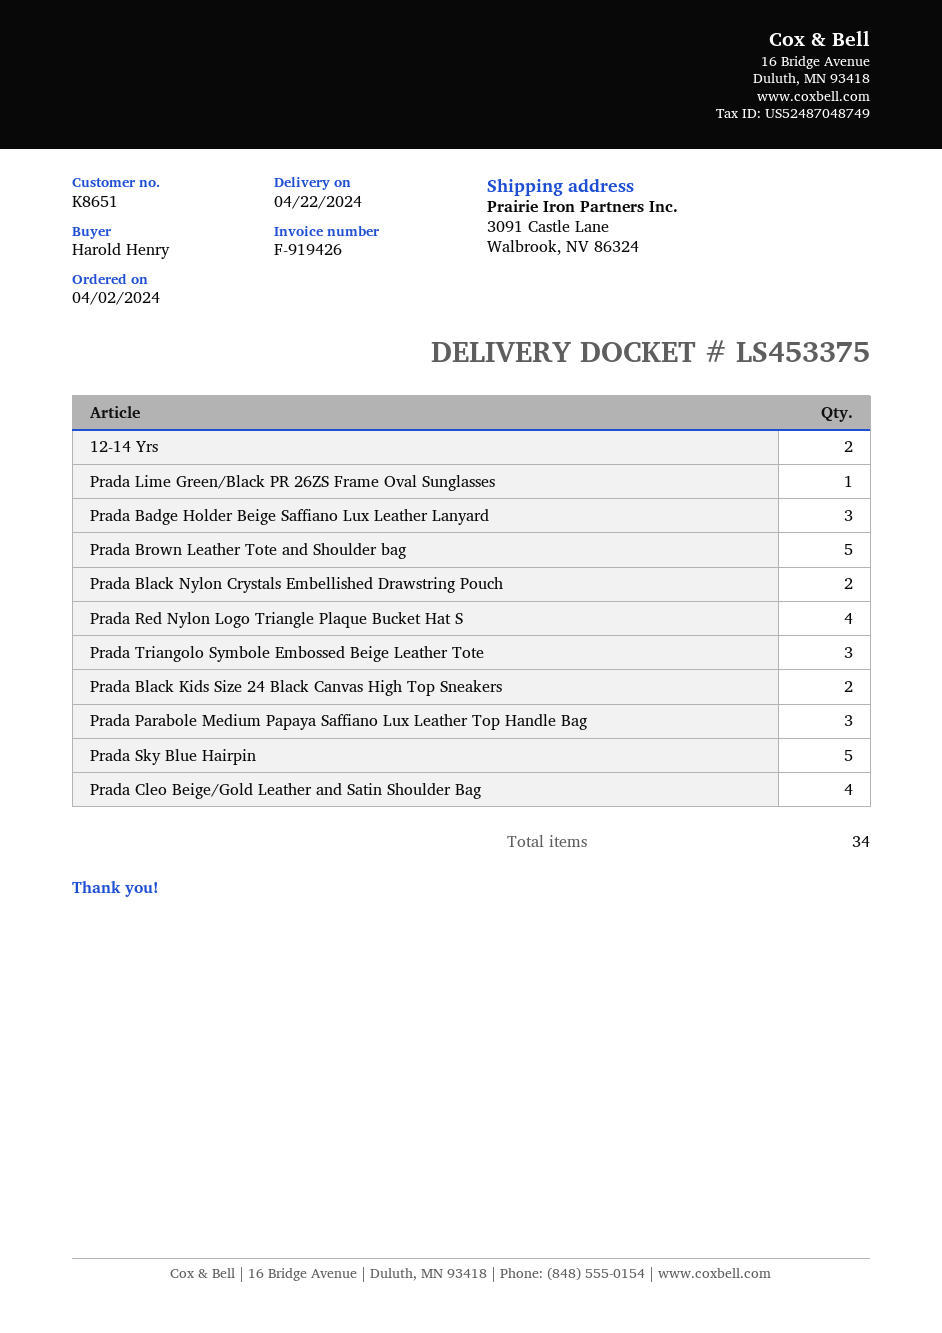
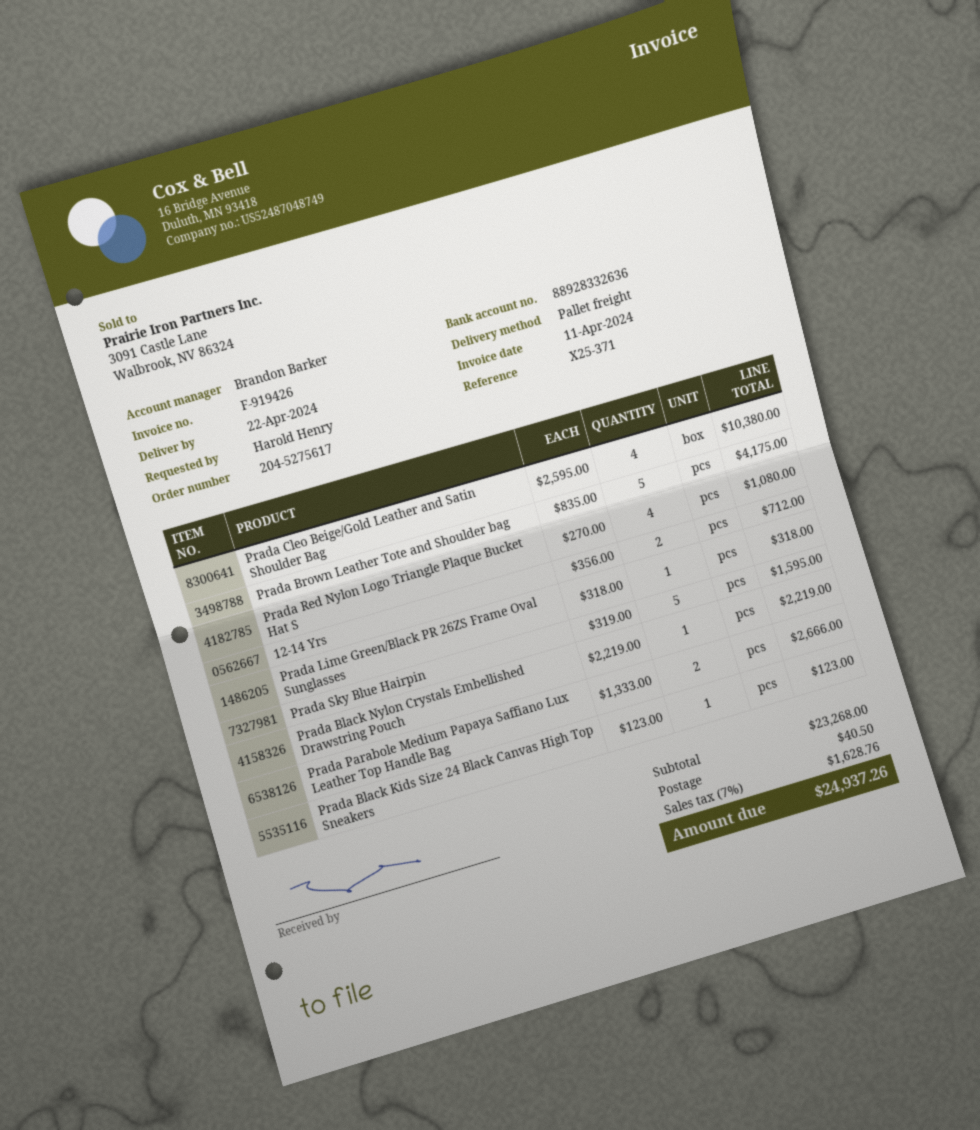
Prada Badge Holder Beige Saffiano Lux Leather Lanyard: 3 -> none
Prada Black Nylon Crystals Embellished Drawstring Pouch: 2 -> 1
Prada Triangolo Symbole Embossed Beige Leather Tote: 3 -> none
Prada Black Kids Size 24 Black Canvas High Top Sneakers: 2 -> 1
Prada Parabole Medium Papaya Saffiano Lux Leather Top Handle Bag: 3 -> 2

